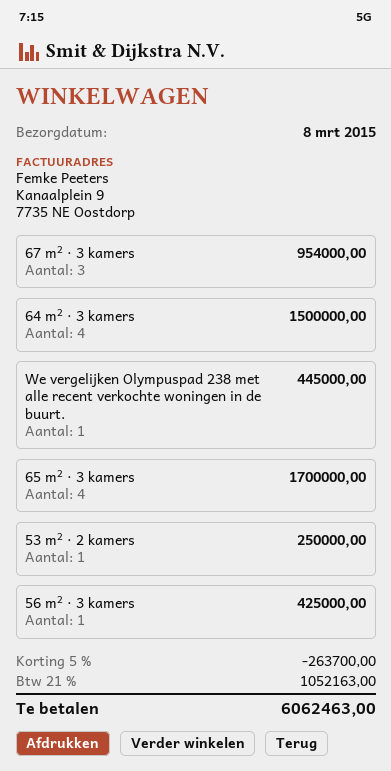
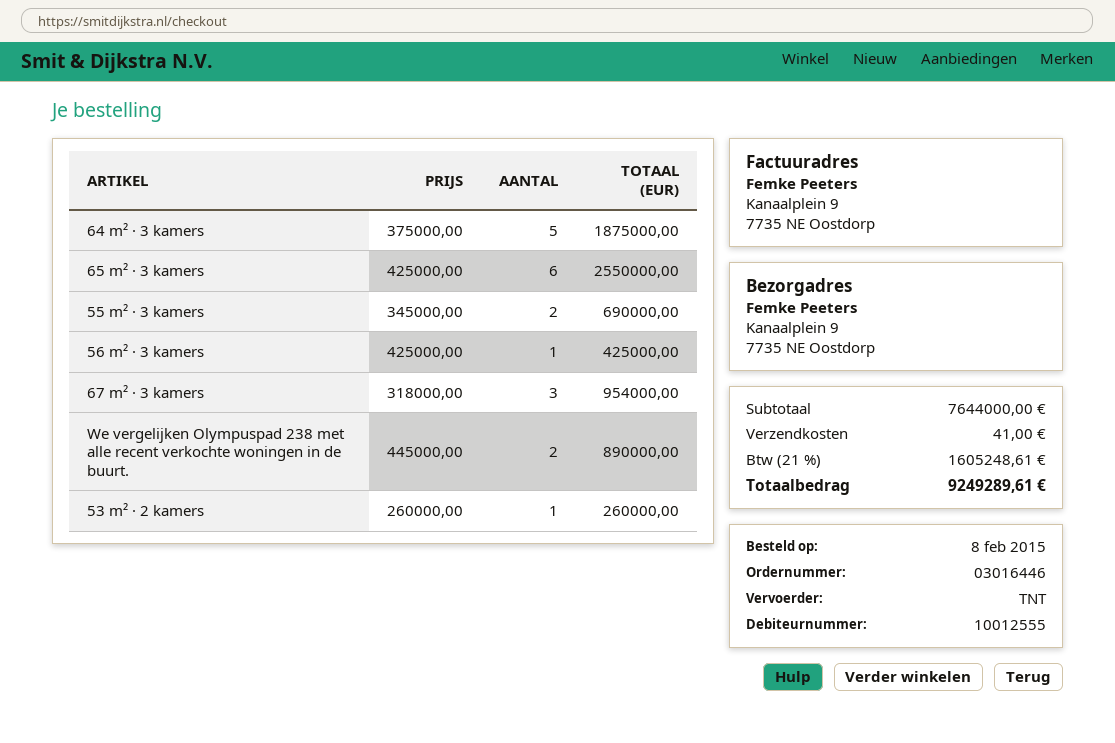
64 m² · 3 kamers: 4 for 1500000.00 -> 5 for 1875000.00
We vergelijken Olympuspad 238 met alle recent verkochte woningen in de buurt.: 1 for 445000.00 -> 2 for 890000.00
65 m² · 3 kamers: 4 for 1700000.00 -> 6 for 2550000.00
53 m² · 2 kamers: 1 for 250000.00 -> 1 for 260000.00
55 m² · 3 kamers: none -> 2 for 690000.00
discount: 5% = 263700.00 -> none
shipping: none -> 41.00
tax: 21% = 1052163.00 -> 21% = 1605248.61
total: 6062463.00 -> 9249289.61

